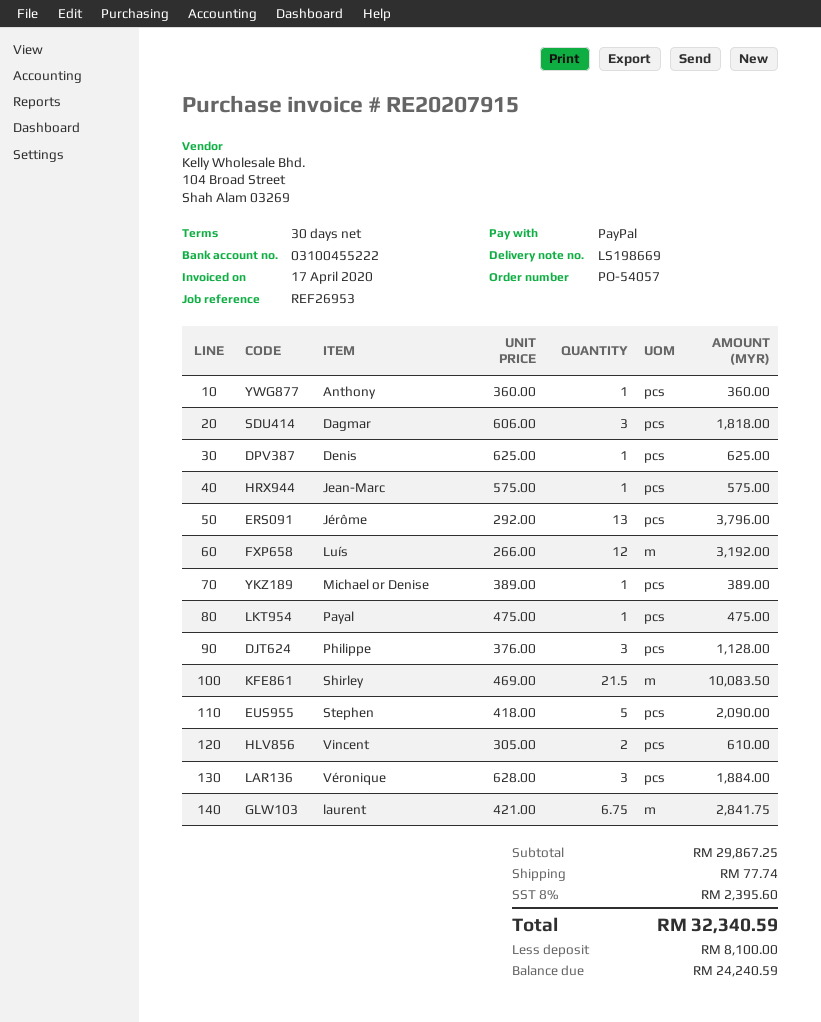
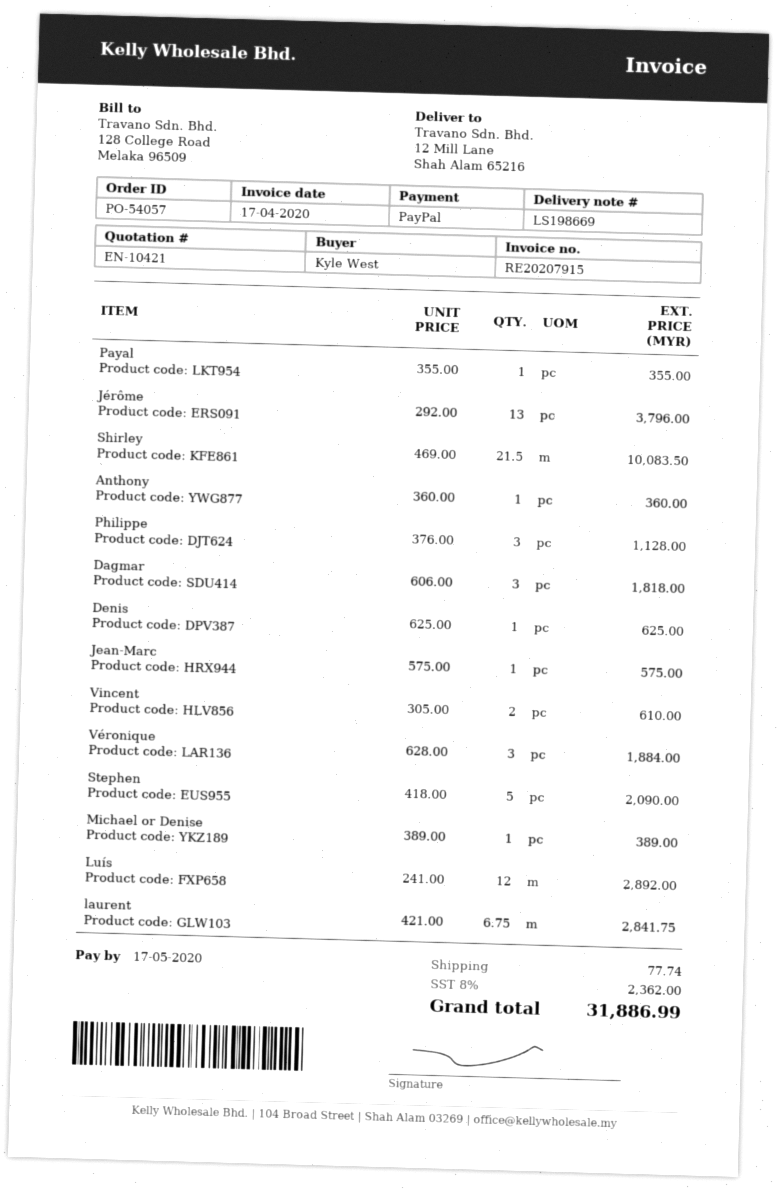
Luís: 12 x 266.00 = 3192.00 -> 12 x 241.00 = 2892.00
Payal: 1 x 475.00 = 475.00 -> 1 x 355.00 = 355.00
tax: 8% = 2395.60 -> 8% = 2362.00
total: 32340.59 -> 31886.99

